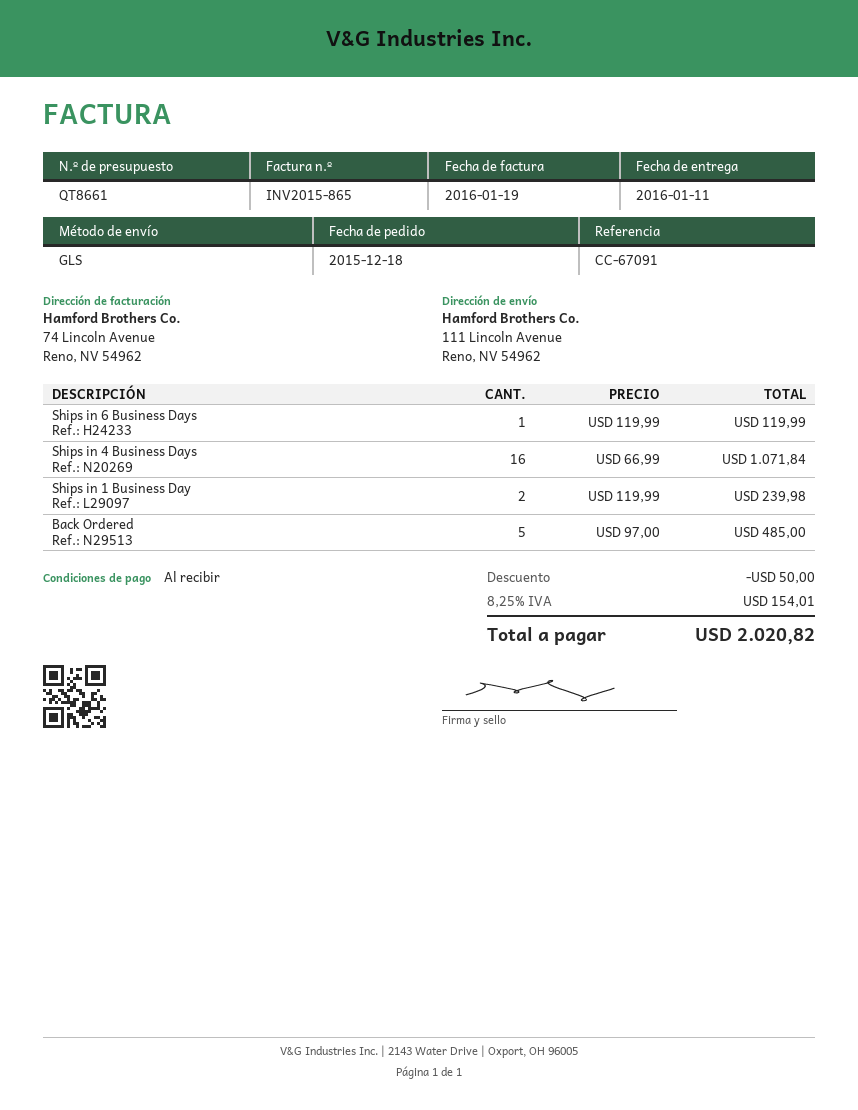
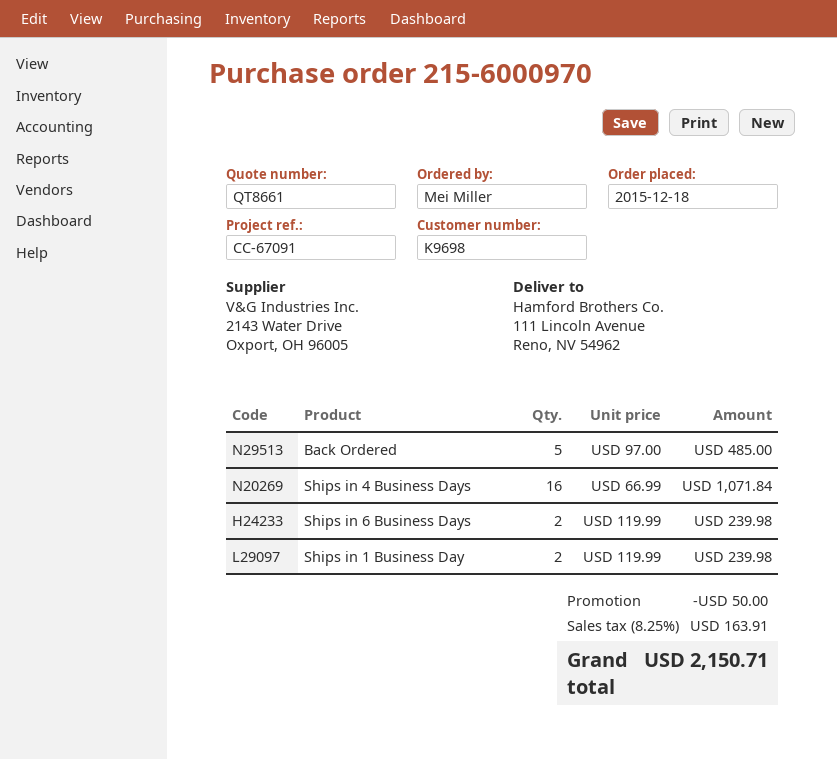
Ships in 6 Business Days: 1 x 119.99 = 119.99 -> 2 x 119.99 = 239.98
tax: 8.25% = 154.01 -> 8.25% = 163.91
total: 2020.82 -> 2150.71

